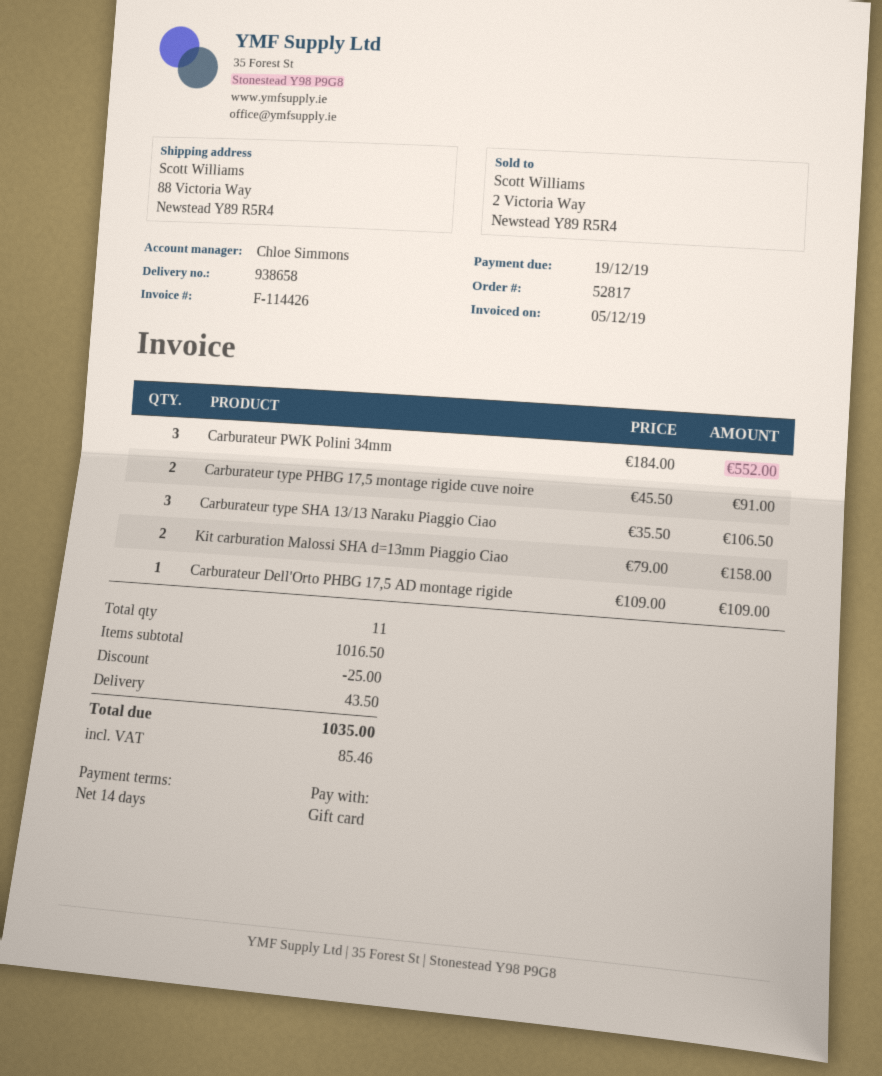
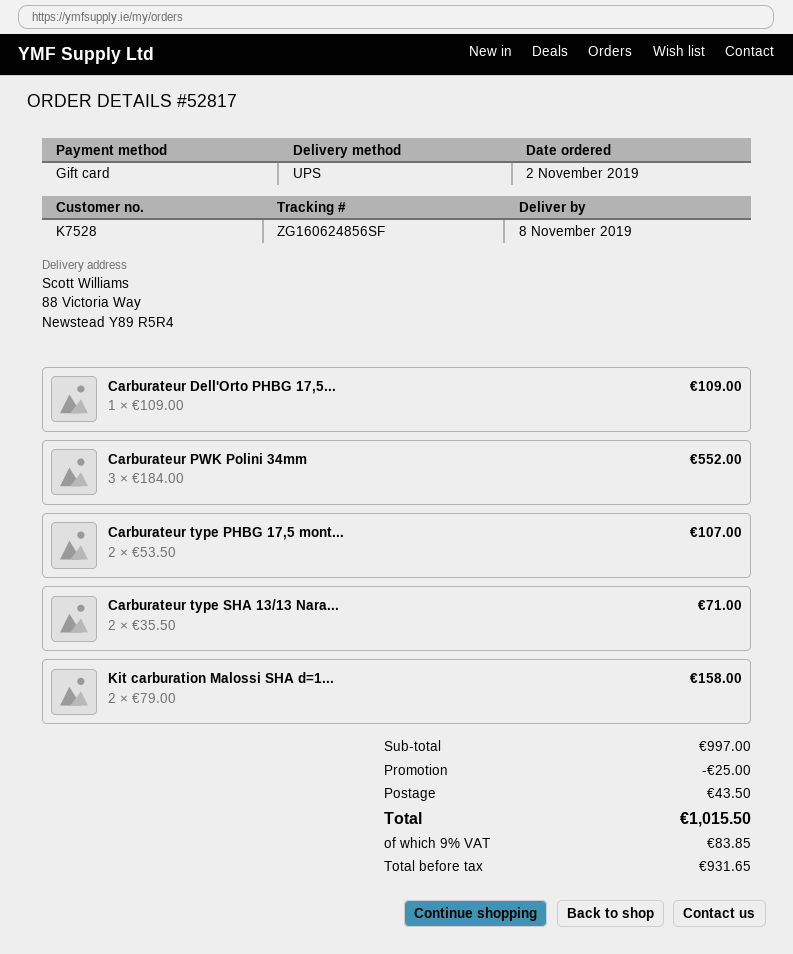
Carburateur type PHBG 17,5 montage rigide cuve noire: 2 x 45.50 = 91.00 -> 2 x 53.50 = 107.00
Carburateur type SHA 13/13 Naraku Piaggio Ciao: 3 x 35.50 = 106.50 -> 2 x 35.50 = 71.00
subtotal: 1016.50 -> 997.00
tax: 85.46 -> 83.85
total: 1035.00 -> 1015.50

